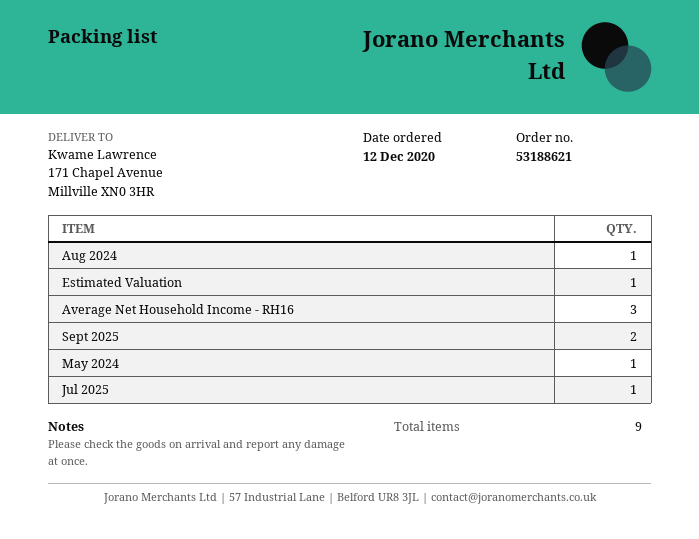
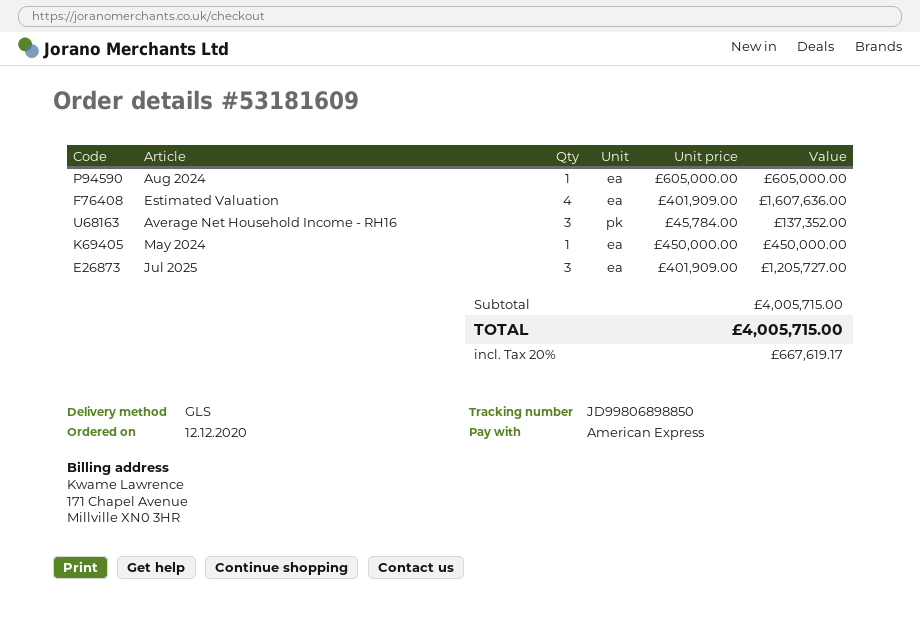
order number: 53188621 -> 53181609
Estimated Valuation: 1 -> 4
Sept 2025: 2 -> none
Jul 2025: 1 -> 3

